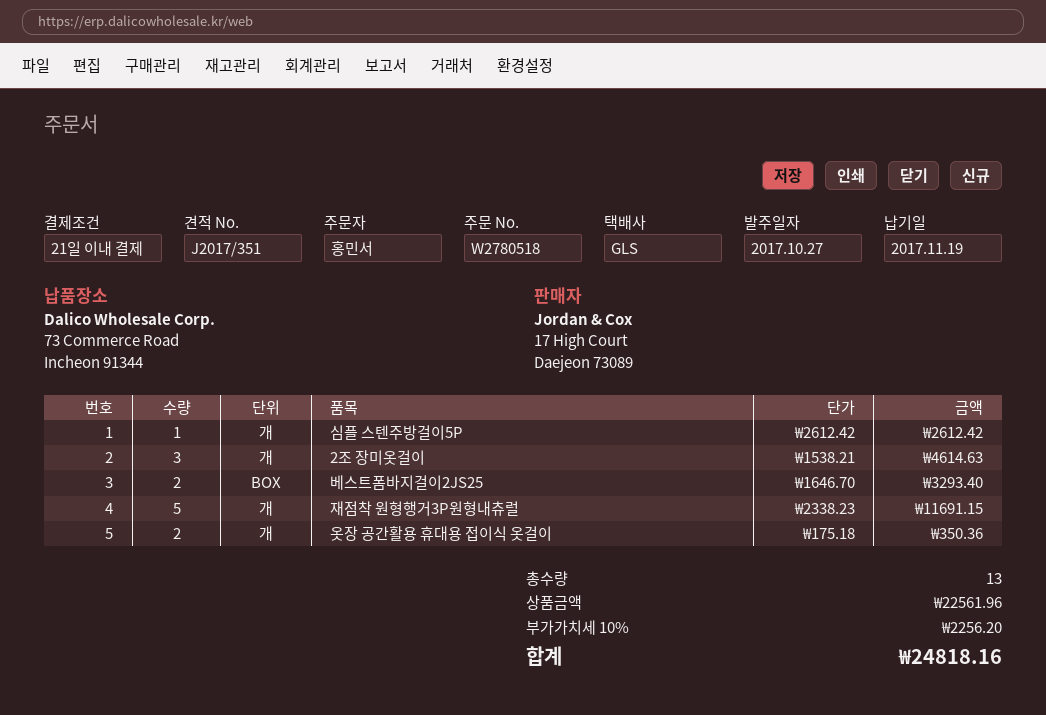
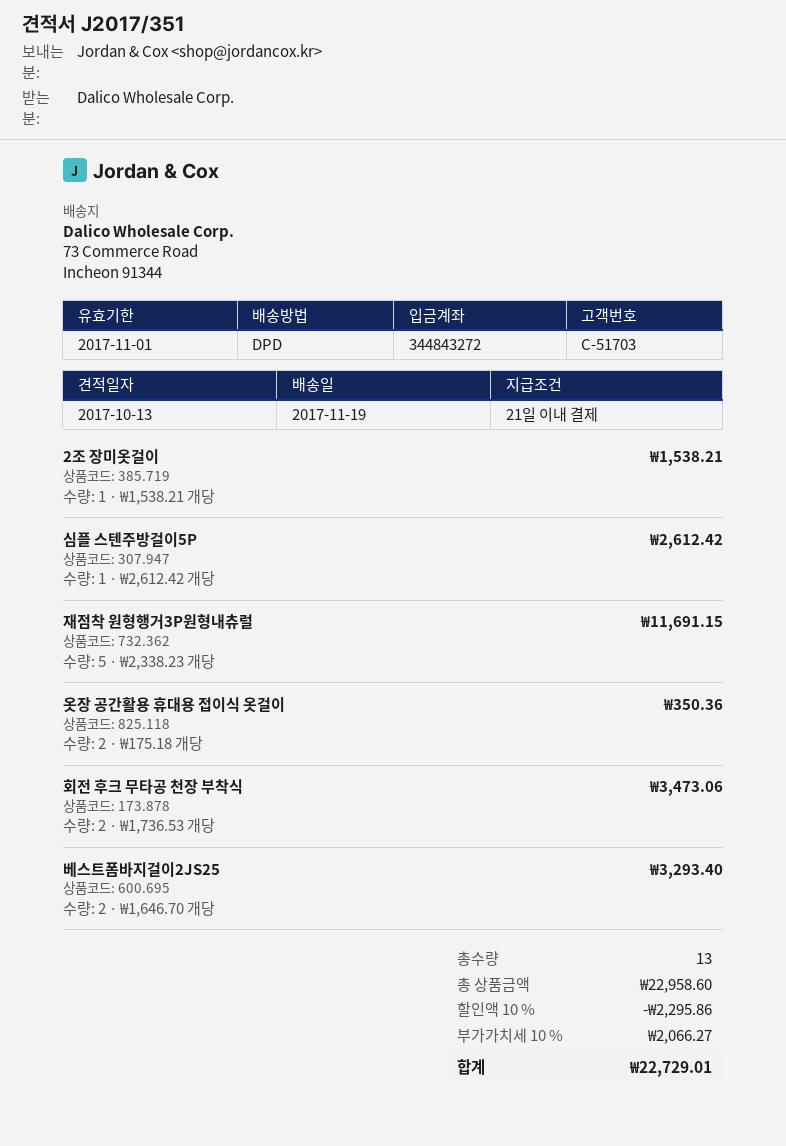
shipping method: GLS -> DPD
2조 장미옷걸이: 3 x 1538.21 = 4614.63 -> 1 x 1538.21 = 1538.21
회전 후크 무타공 천장 부착식: none -> 2 x 1736.53 = 3473.06
subtotal: 22561.96 -> 22958.60
discount: none -> 10% = 2295.86
tax: 10% = 2256.20 -> 10% = 2066.27
total: 24818.16 -> 22729.01

